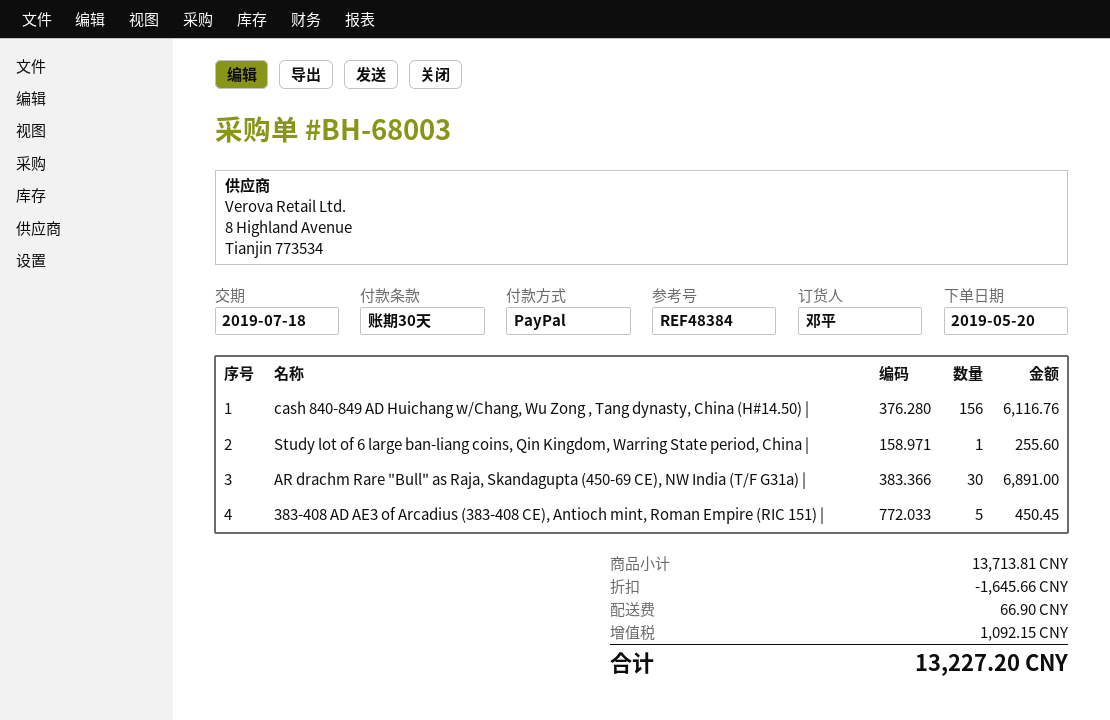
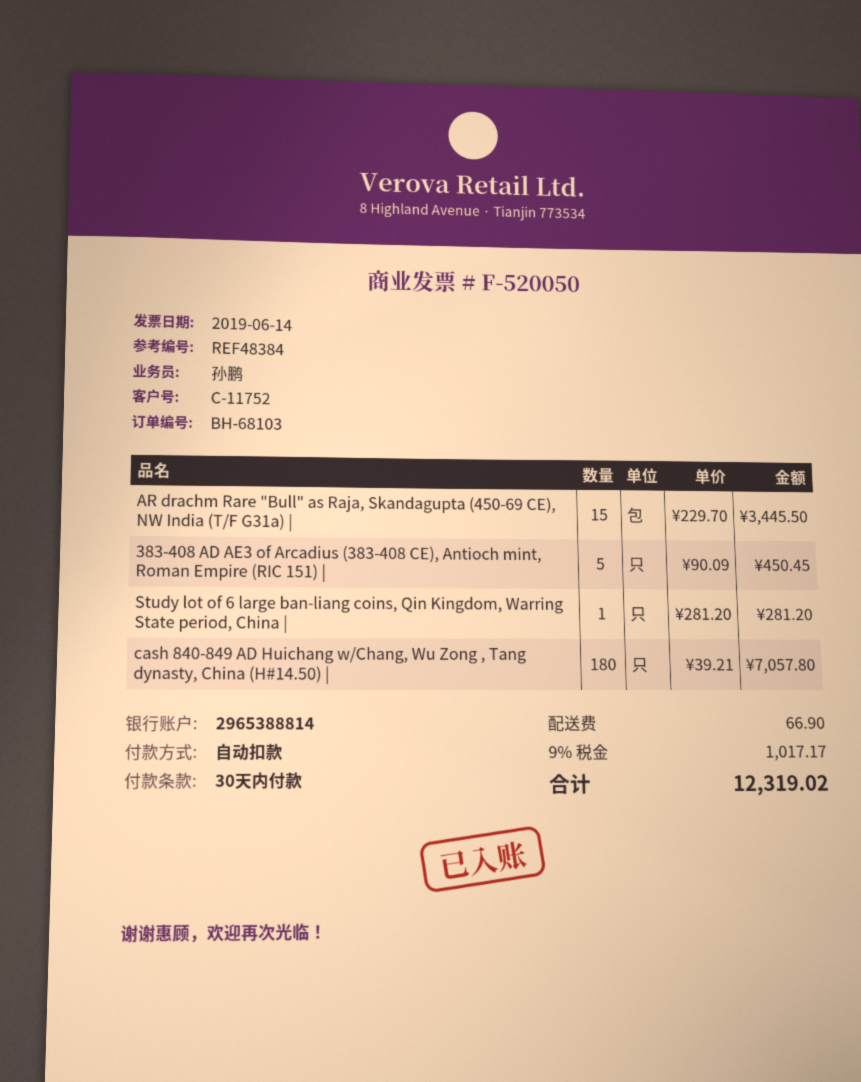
order number: BH-68003 -> BH-68103
payment method: PayPal -> direct debit
cash 840-849 AD Huichang w/Chang, Wu Zong , Tang dynasty, China (H#14.50) |: 156 for 6116.76 -> 180 for 7057.80
Study lot of 6 large ban-liang coins, Qin Kingdom, Warring State period, China |: 1 for 255.60 -> 1 for 281.20
AR drachm Rare "Bull" as Raja, Skandagupta (450-69 CE), NW India (T/F G31a) |: 30 for 6891.00 -> 15 for 3445.50
discount: 1645.66 -> none
tax: 1092.15 -> 1017.17
total: 13227.20 -> 12319.02

